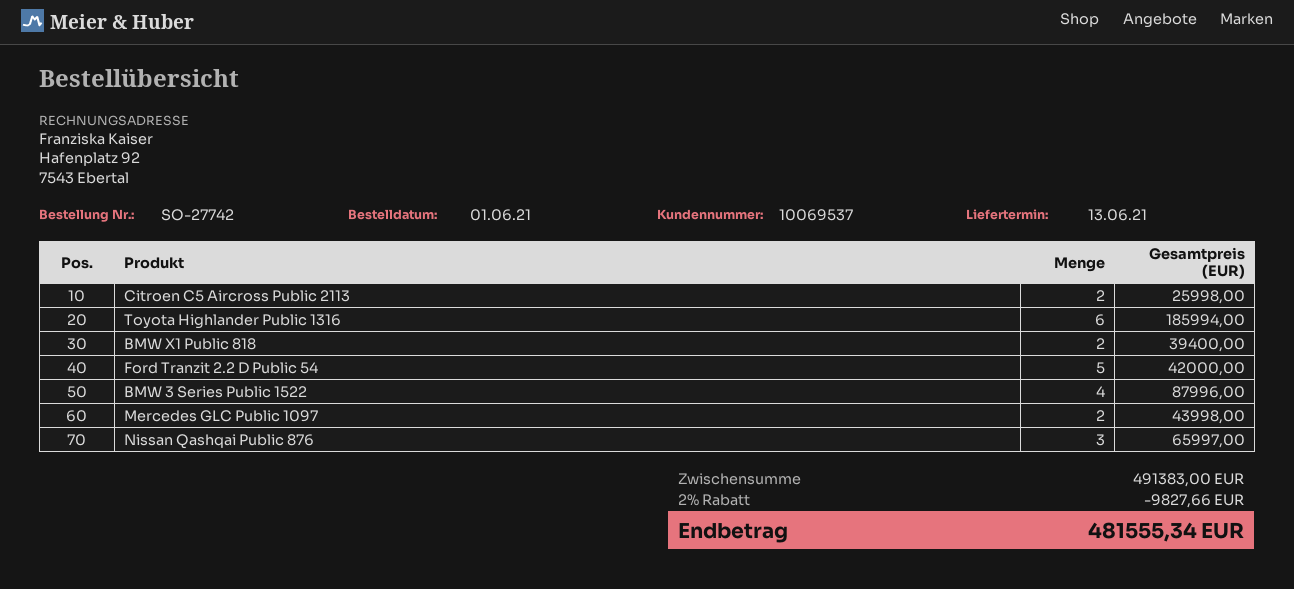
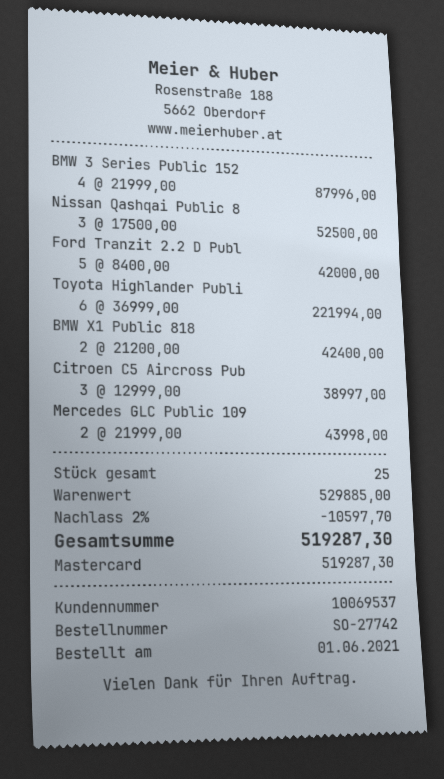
Citroen C5 Aircross Public 2113: 2 for 25998.00 -> 3 for 38997.00
Toyota Highlander Public 1316: 6 for 185994.00 -> 6 for 221994.00
BMW X1 Public 818: 2 for 39400.00 -> 2 for 42400.00
Nissan Qashqai Public 876: 3 for 65997.00 -> 3 for 52500.00
subtotal: 491383.00 -> 529885.00
discount: 2% = 9827.66 -> 2% = 10597.70
total: 481555.34 -> 519287.30

